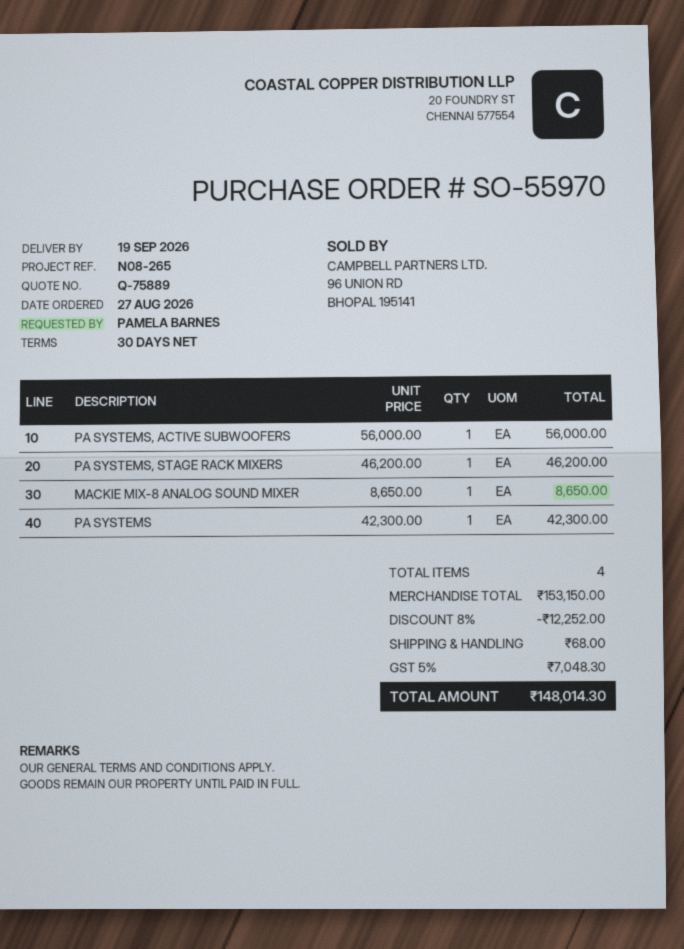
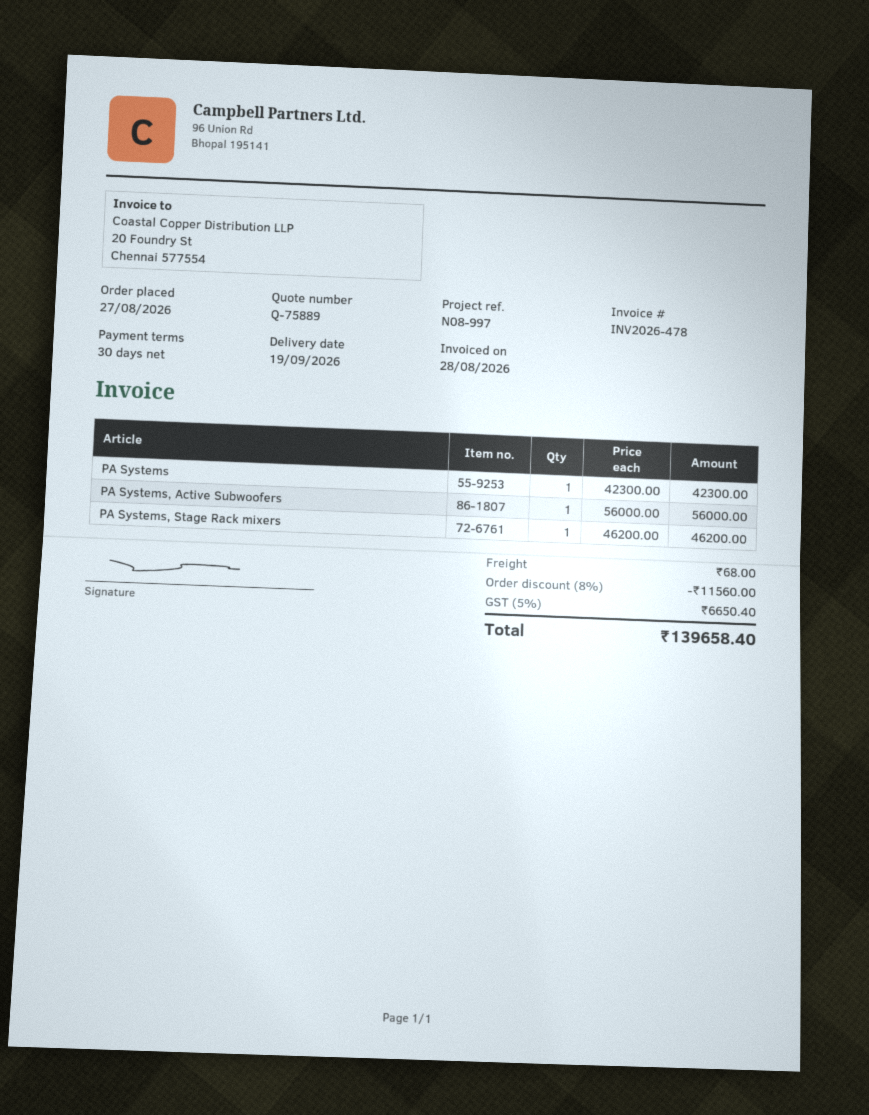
reference: N08-265 -> N08-997
MACKIE MIX-8 ANALOG SOUND MIXER: 1 x 8650.00 = 8650.00 -> none
discount: 8% = 12252.00 -> 8% = 11560.00
tax: 5% = 7048.30 -> 5% = 6650.40
total: 148014.30 -> 139658.40

